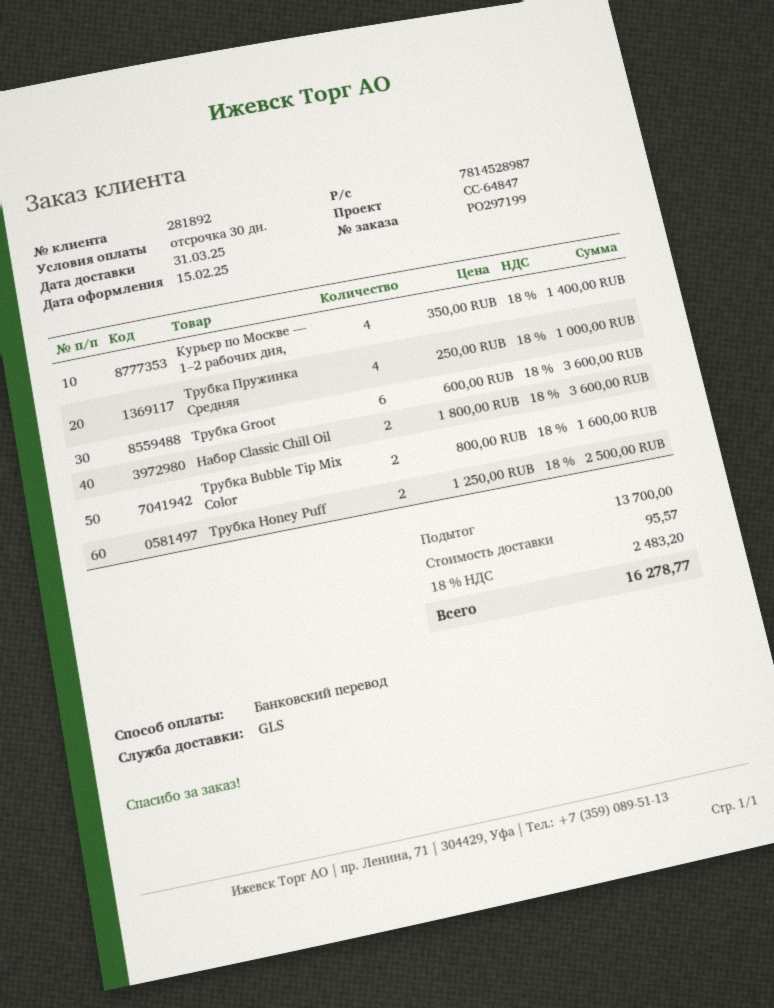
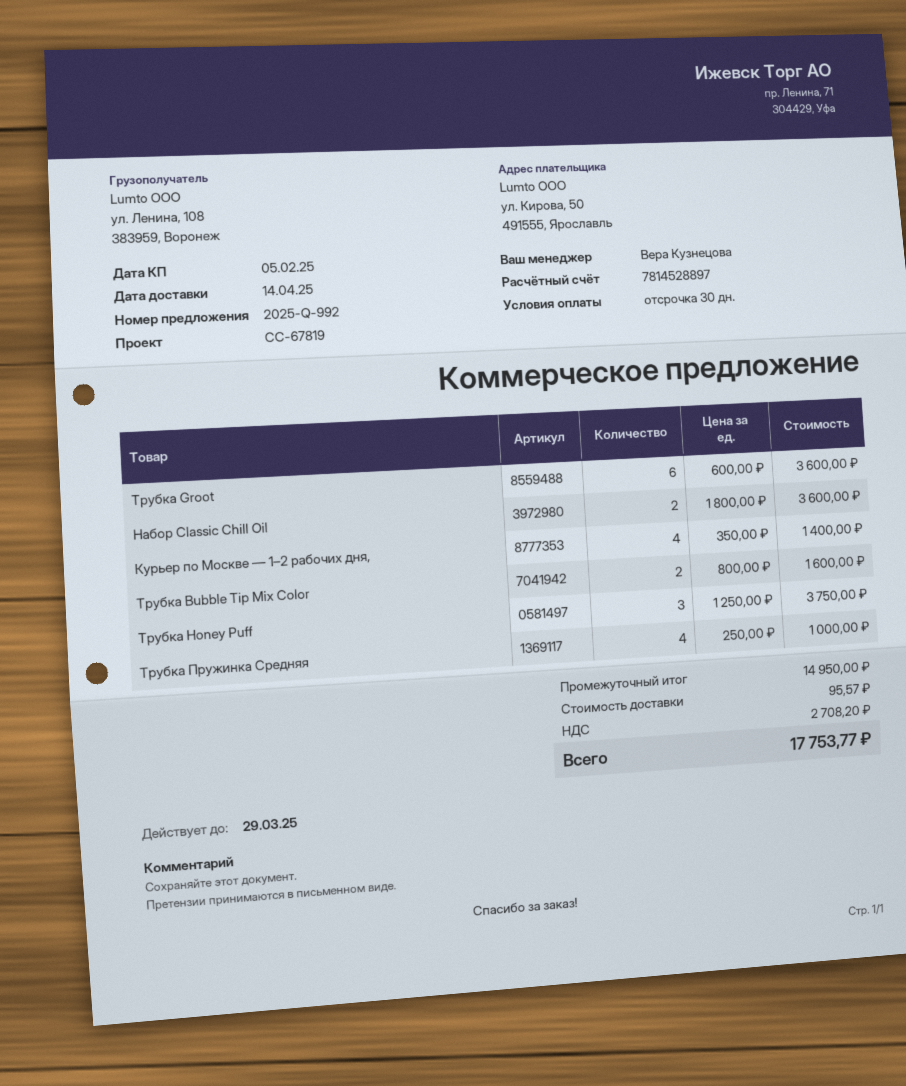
delivery date: 2025-03-31 -> 2025-04-14
reference: CC-64847 -> CC-67819
bank account: 7814528987 -> 7814528897
Трубка Honey Puff: 2 x 1250.00 = 2500.00 -> 3 x 1250.00 = 3750.00
subtotal: 13700.00 -> 14950.00
tax: 2483.20 -> 2708.20
total: 16278.77 -> 17753.77

